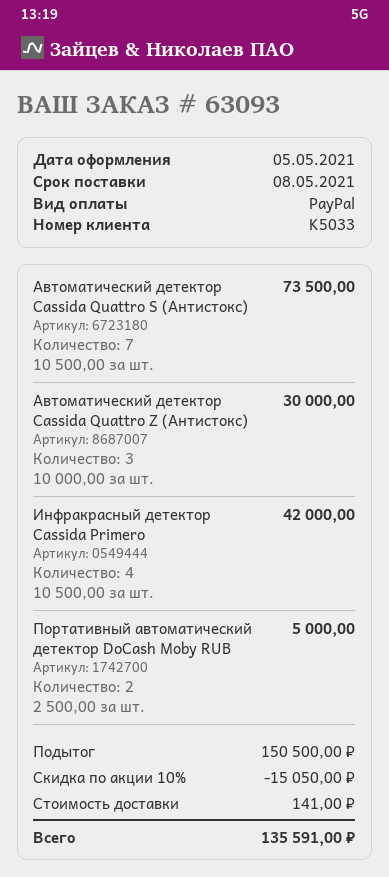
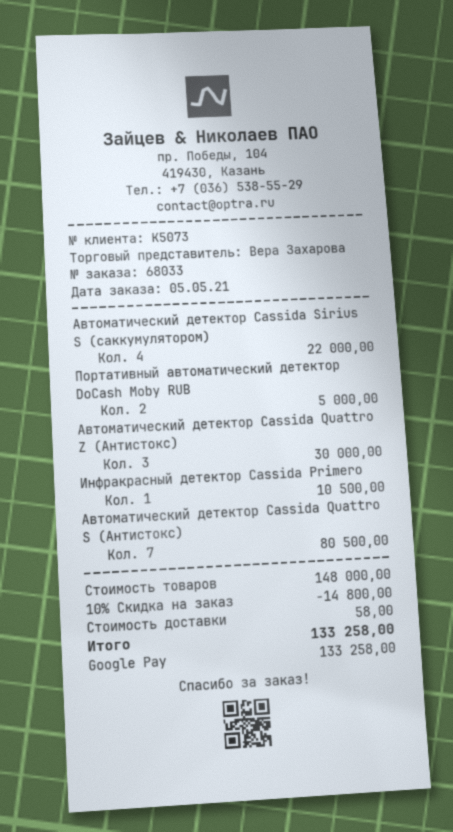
order number: 63093 -> 68033
customer number: K5033 -> K5073
payment method: PayPal -> Google Pay
Автоматический детектор Cassida Quattro S (Антистокс): 7 for 73500.00 -> 7 for 80500.00
Инфракрасный детектор Cassida Primero: 4 for 42000.00 -> 1 for 10500.00
Автоматический детектор Cassida Sirius S (саккумулятором): none -> 4 for 22000.00
subtotal: 150500.00 -> 148000.00
discount: 10% = 15050.00 -> 10% = 14800.00
shipping: 141.00 -> 58.00
total: 135591.00 -> 133258.00

